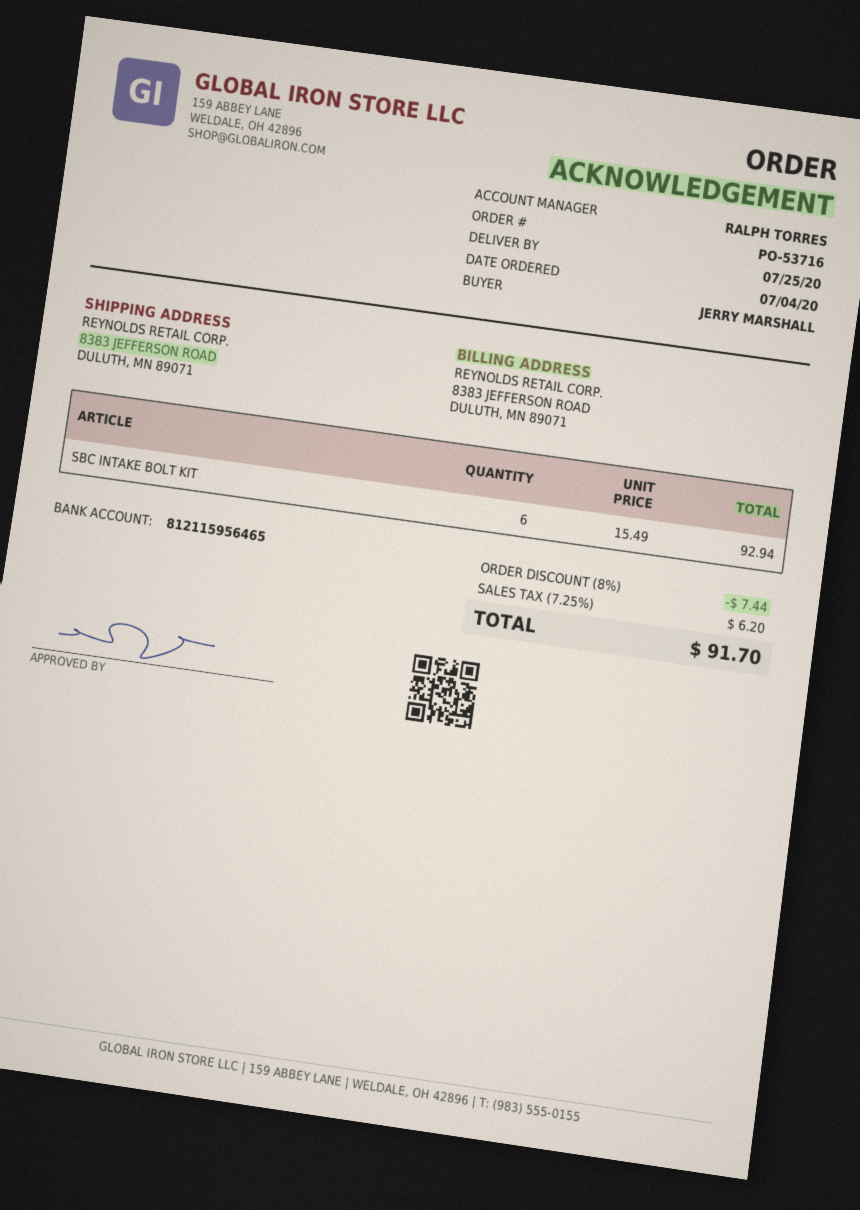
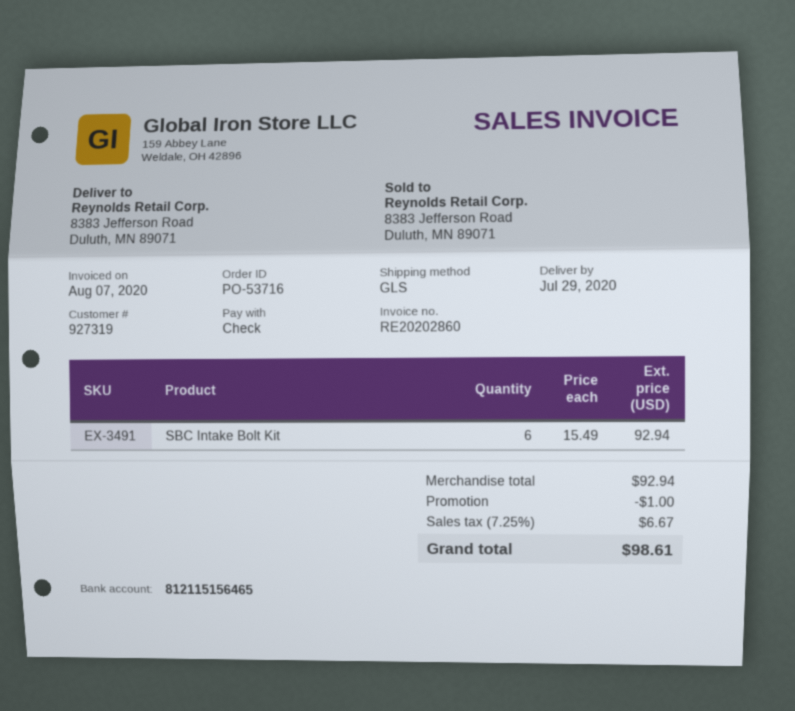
delivery date: 2020-07-25 -> 2020-07-29
bank account: 812115956465 -> 812115156465
discount: 7.44 -> 1.00
tax: 7.25% = 6.20 -> 7.25% = 6.67
total: 91.70 -> 98.61

